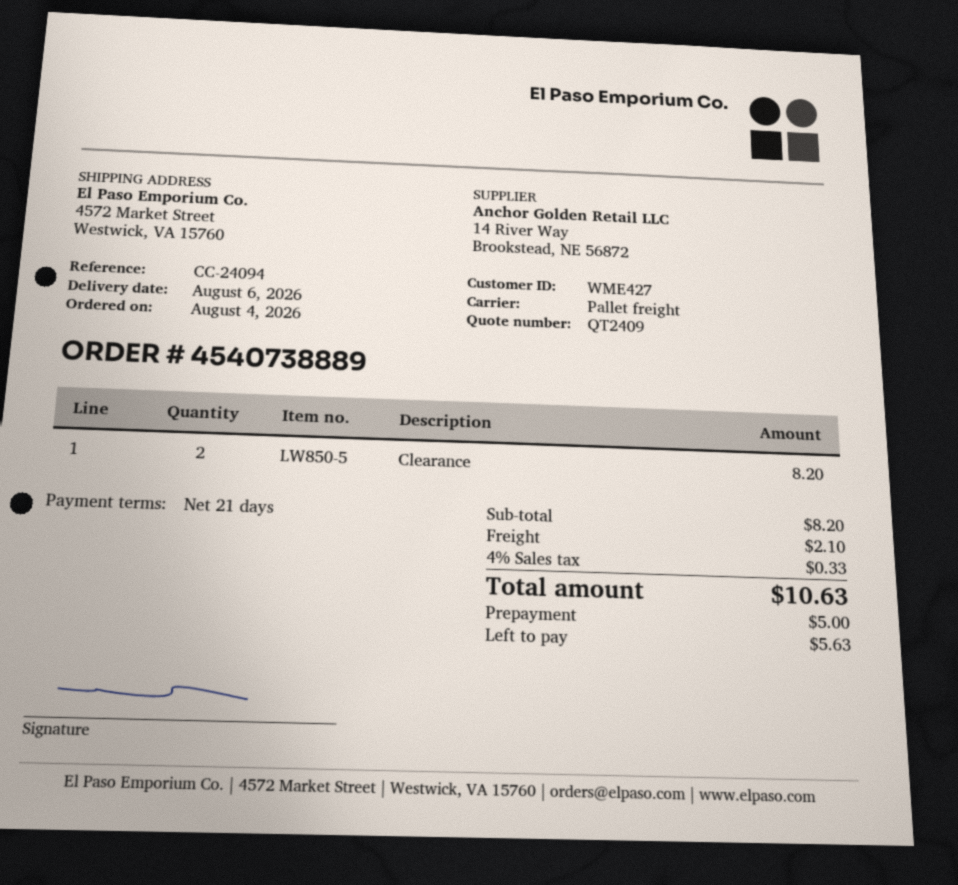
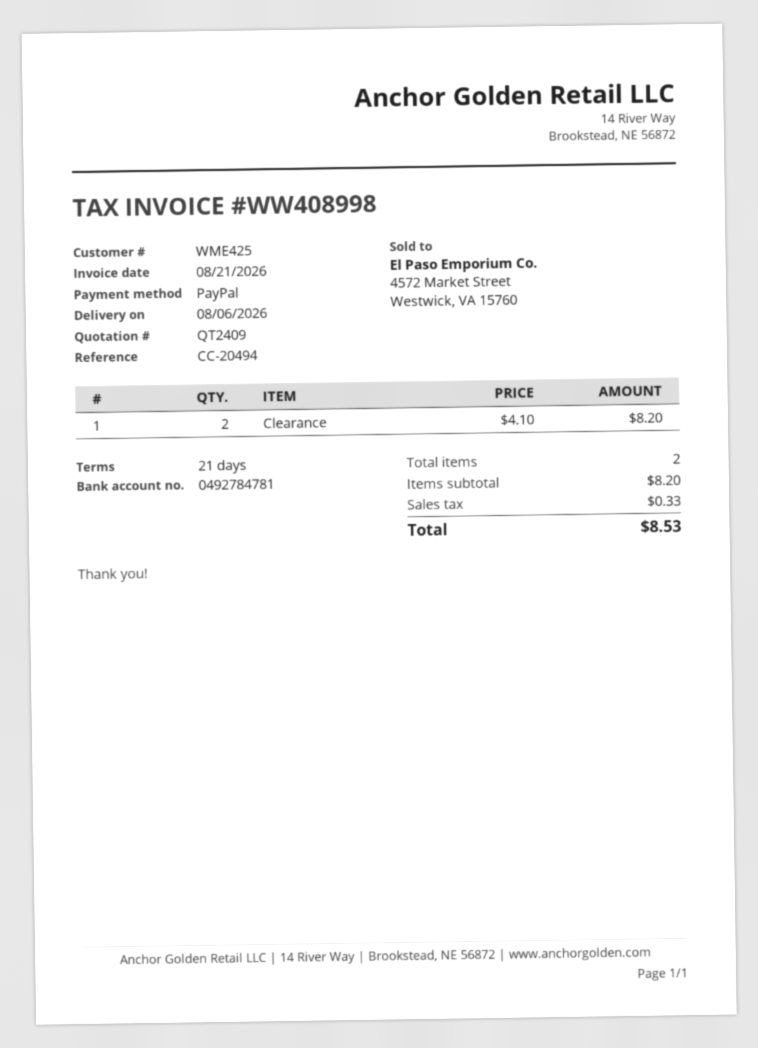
customer number: WME427 -> WME425
reference: CC-24094 -> CC-20494
shipping: 2.10 -> none
total: 10.63 -> 8.53

